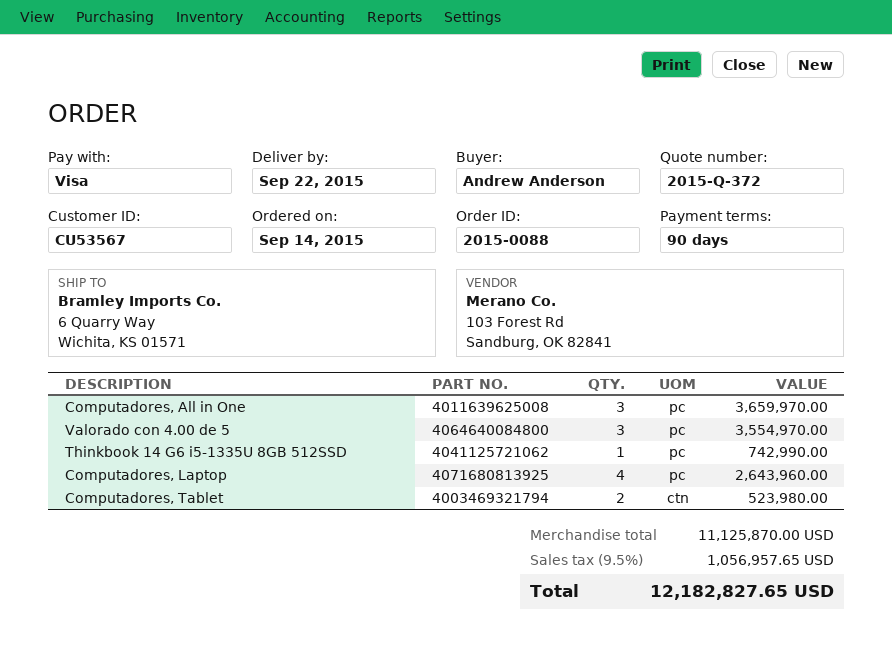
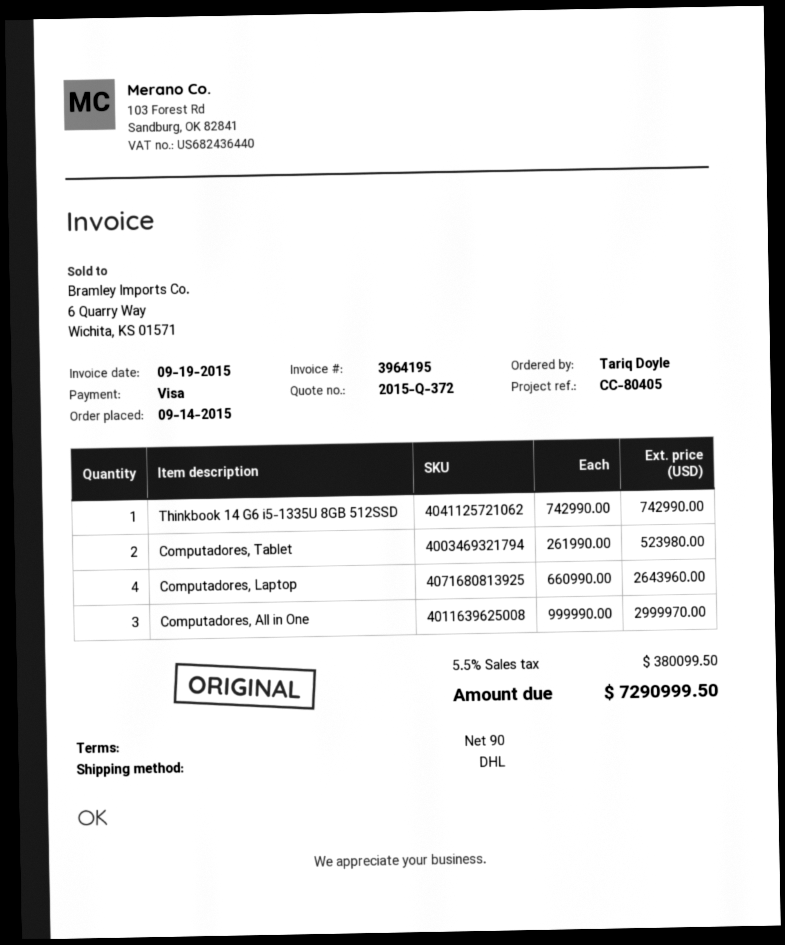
ordered by: Andrew Anderson -> Tariq Doyle
Computadores, All in One: 3 for 3659970.00 -> 3 for 2999970.00
Valorado con 4.00 de 5: 3 for 3554970.00 -> none
tax: 9.5% = 1056957.65 -> 5.5% = 380099.50
total: 12182827.65 -> 7290999.50

